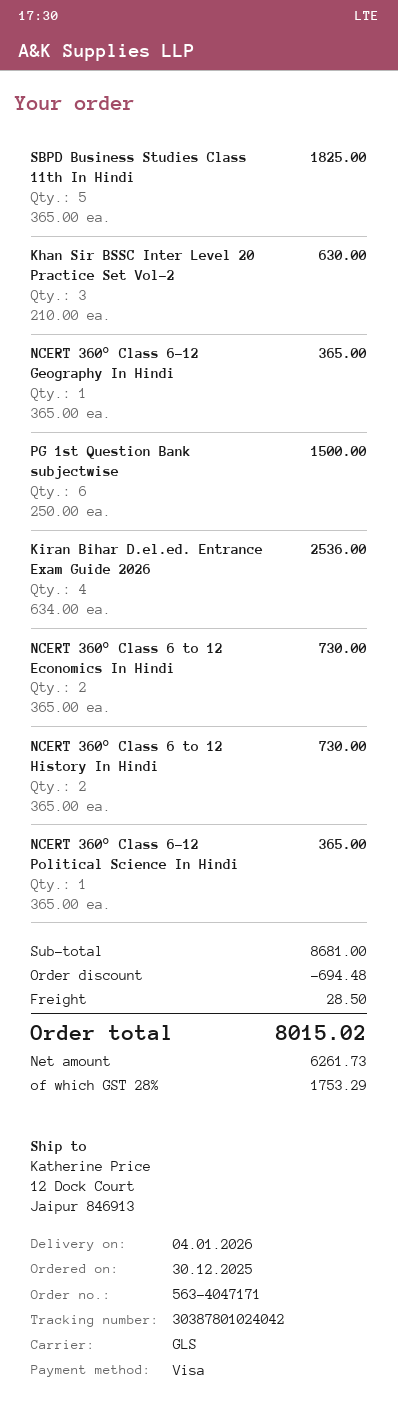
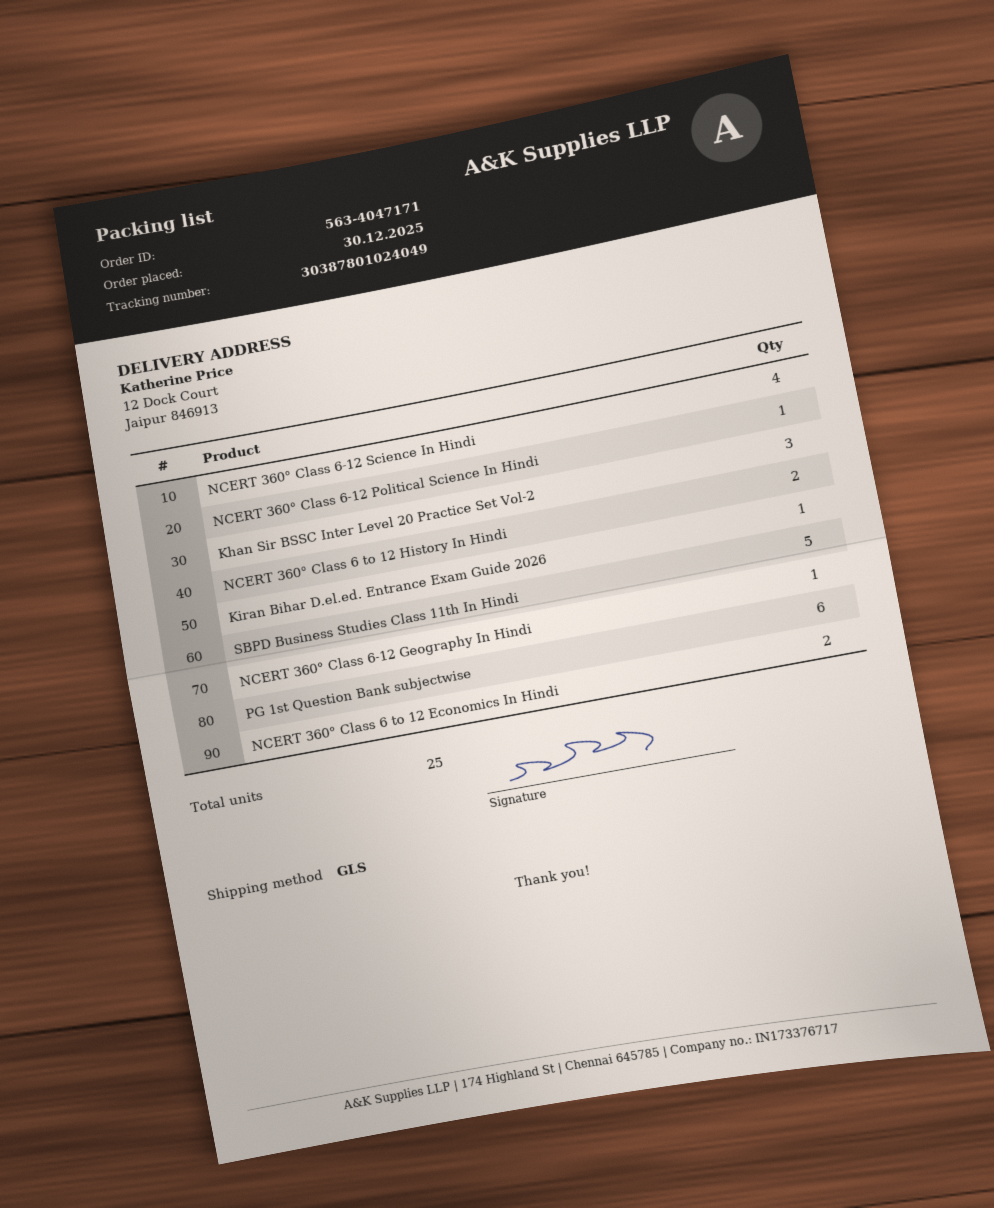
tracking number: 30387801024042 -> 30387801024049
Kiran Bihar D.el.ed. Entrance Exam Guide 2026: 4 -> 1
NCERT 360° Class 6-12 Science In Hindi: none -> 4

